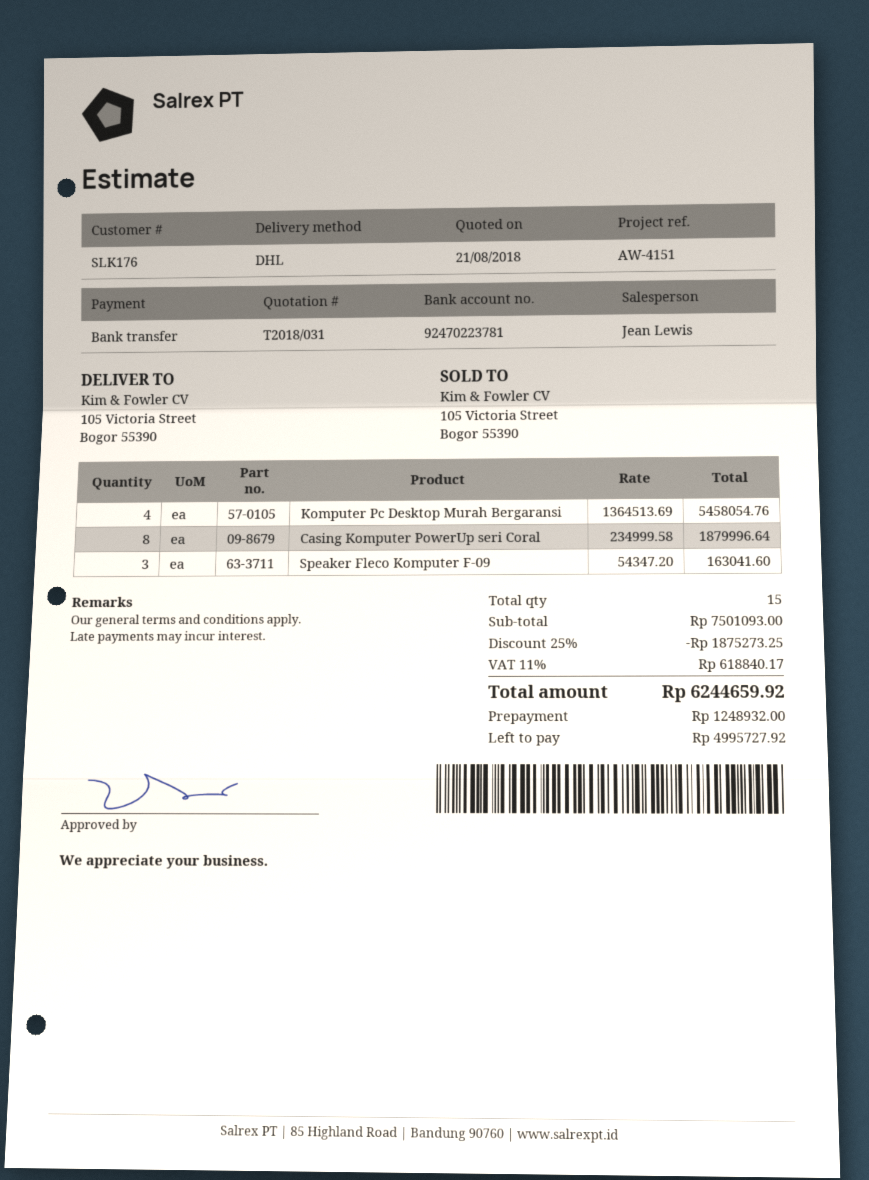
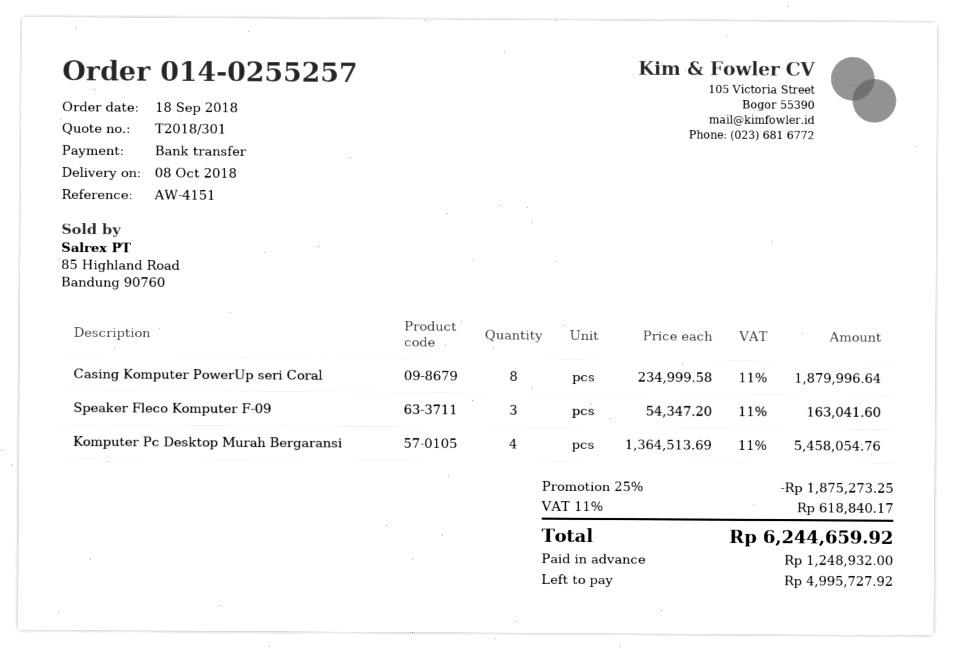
quote number: T2018/031 -> T2018/301

